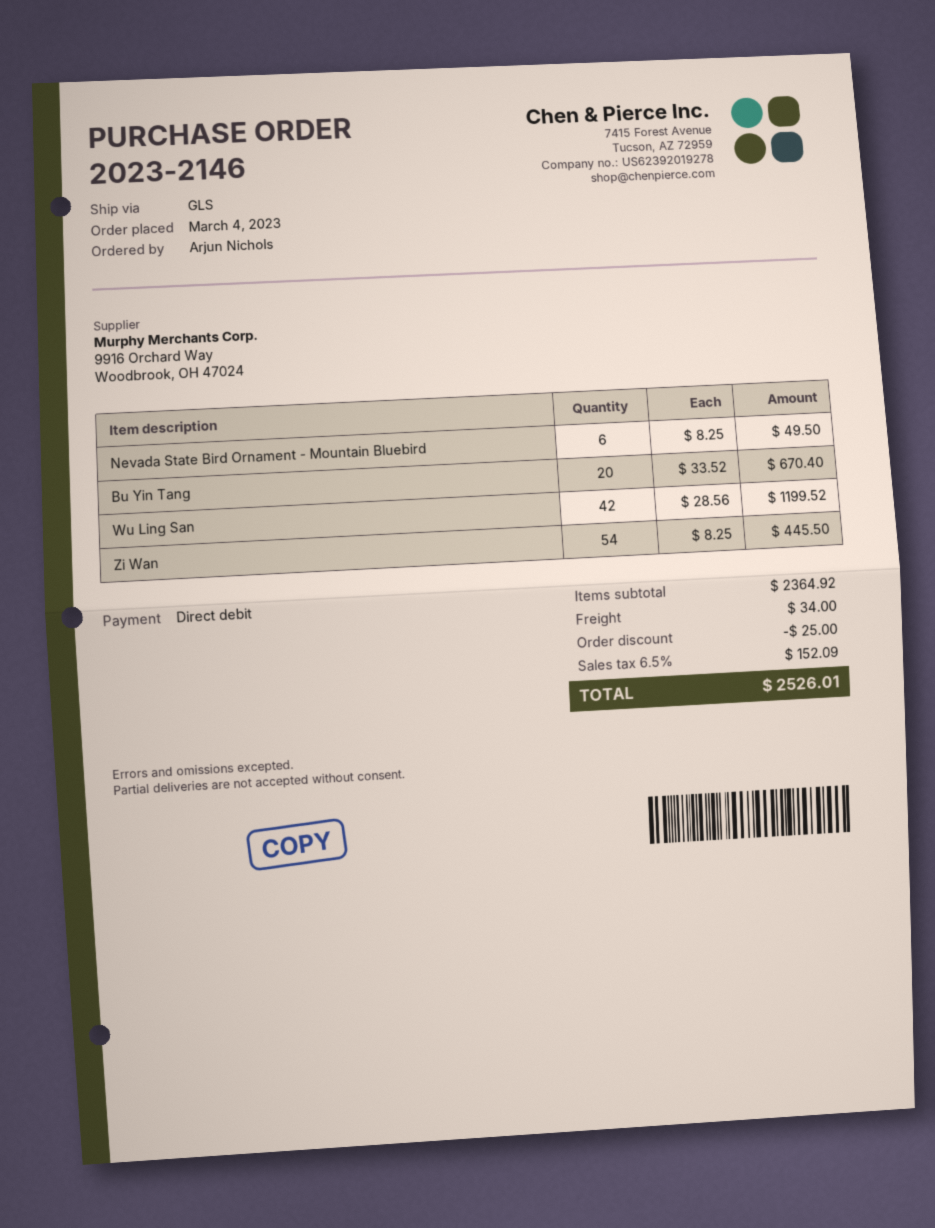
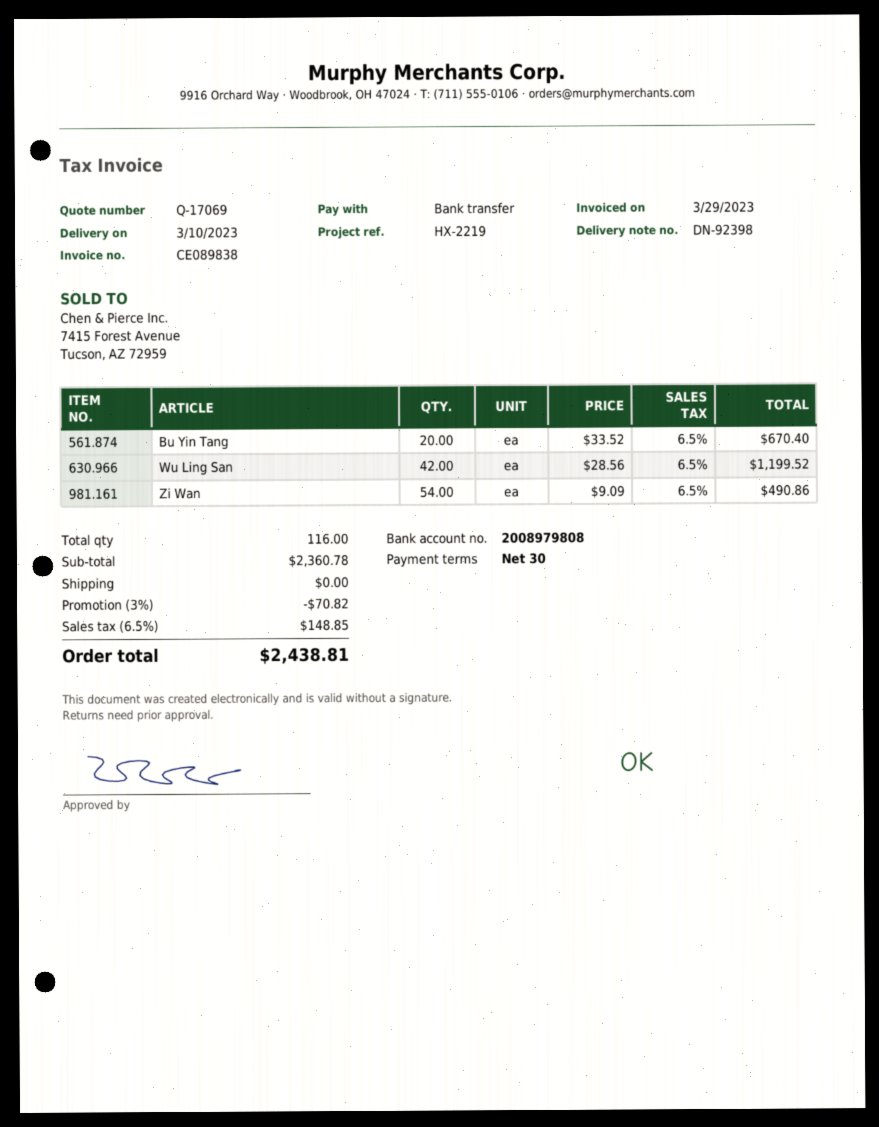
payment method: direct debit -> bank transfer
Nevada State Bird Ornament - Mountain Bluebird: 6 x 8.25 = 49.50 -> none
Zi Wan: 54 x 8.25 = 445.50 -> 54 x 9.09 = 490.86
subtotal: 2364.92 -> 2360.78
discount: 25.00 -> 70.82
shipping: 34.00 -> 0.00
tax: 6.5% = 152.09 -> 6.5% = 148.85
total: 2526.01 -> 2438.81

